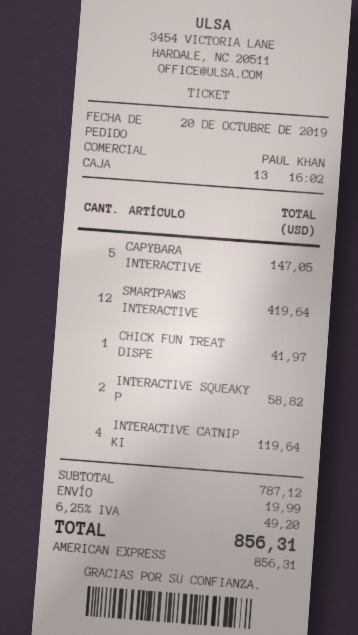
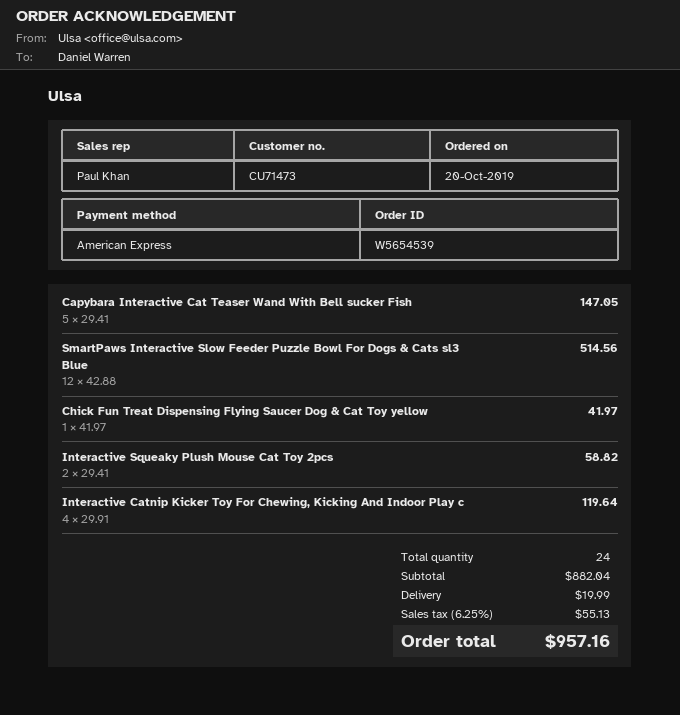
SMARTPAWS INTERACTIVE: 12 for 419.64 -> 12 for 514.56
subtotal: 787.12 -> 882.04
tax: 6.25% = 49.20 -> 6.25% = 55.13
total: 856.31 -> 957.16

